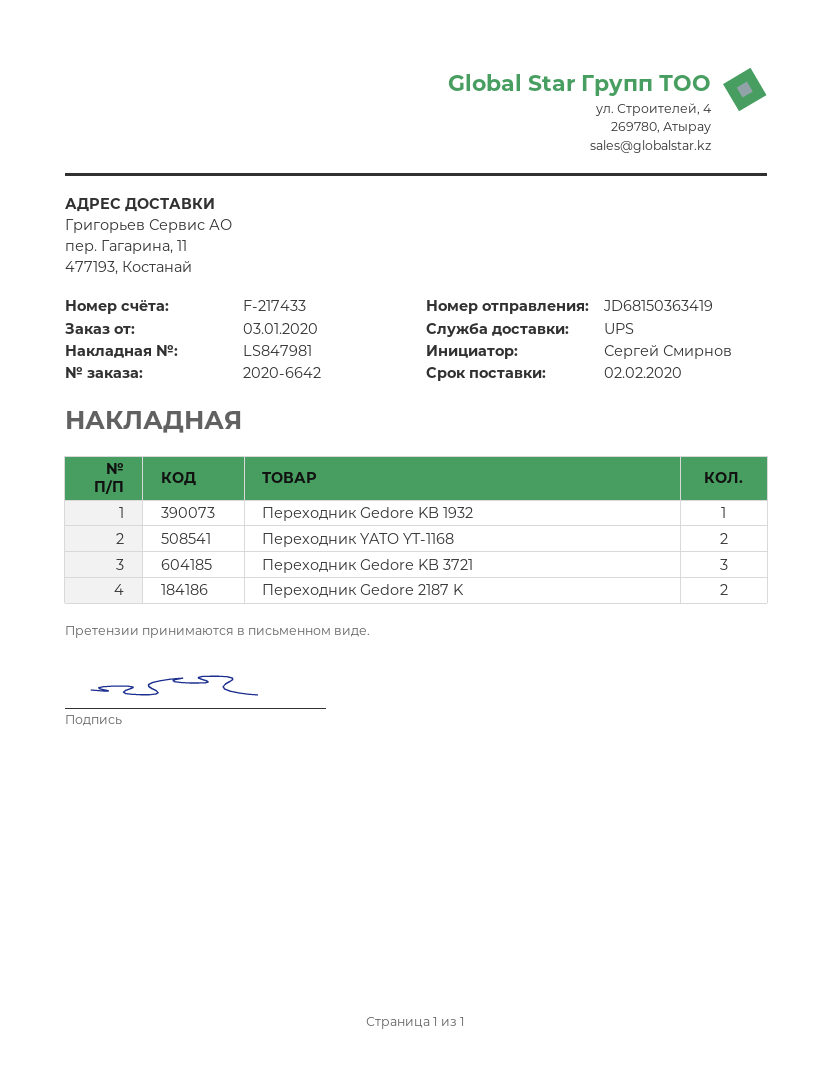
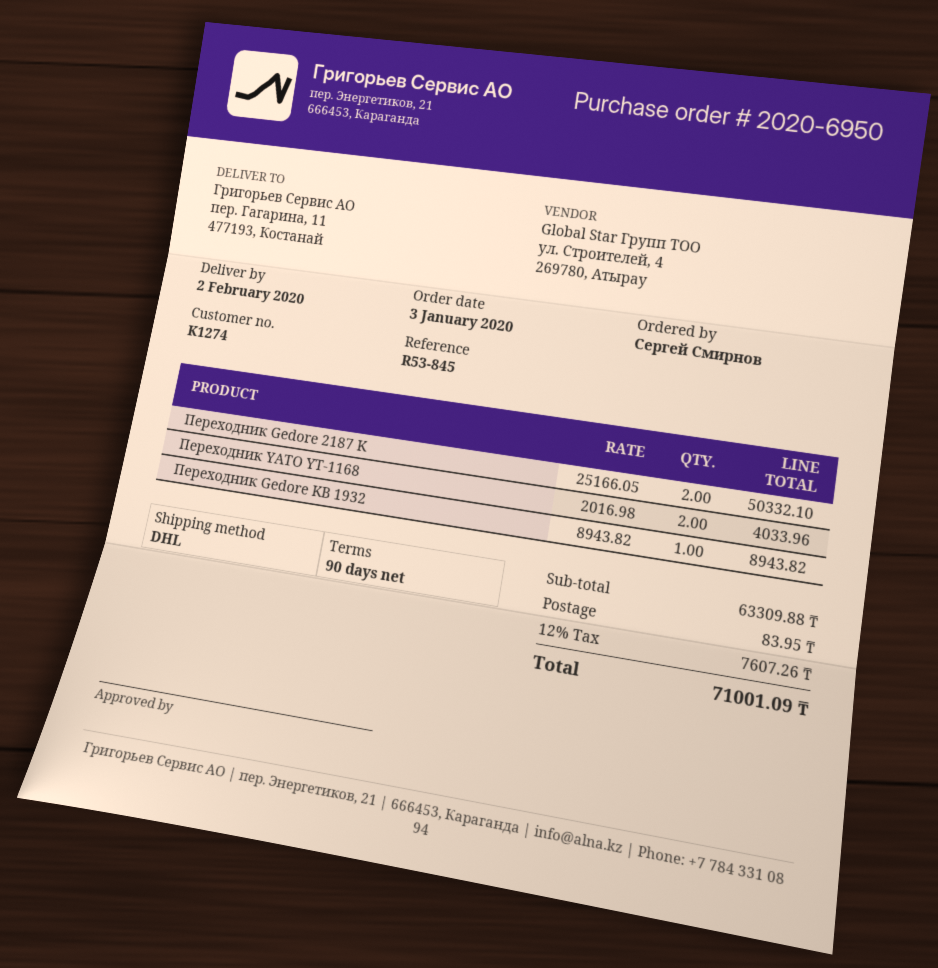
order number: 2020-6642 -> 2020-6950
shipping method: UPS -> DHL
Переходник Gedore KB 3721: 3 -> none

